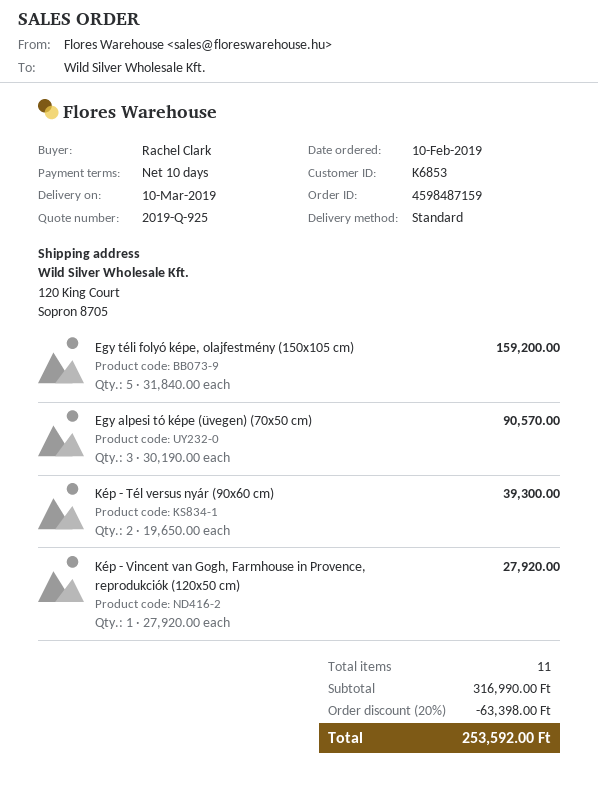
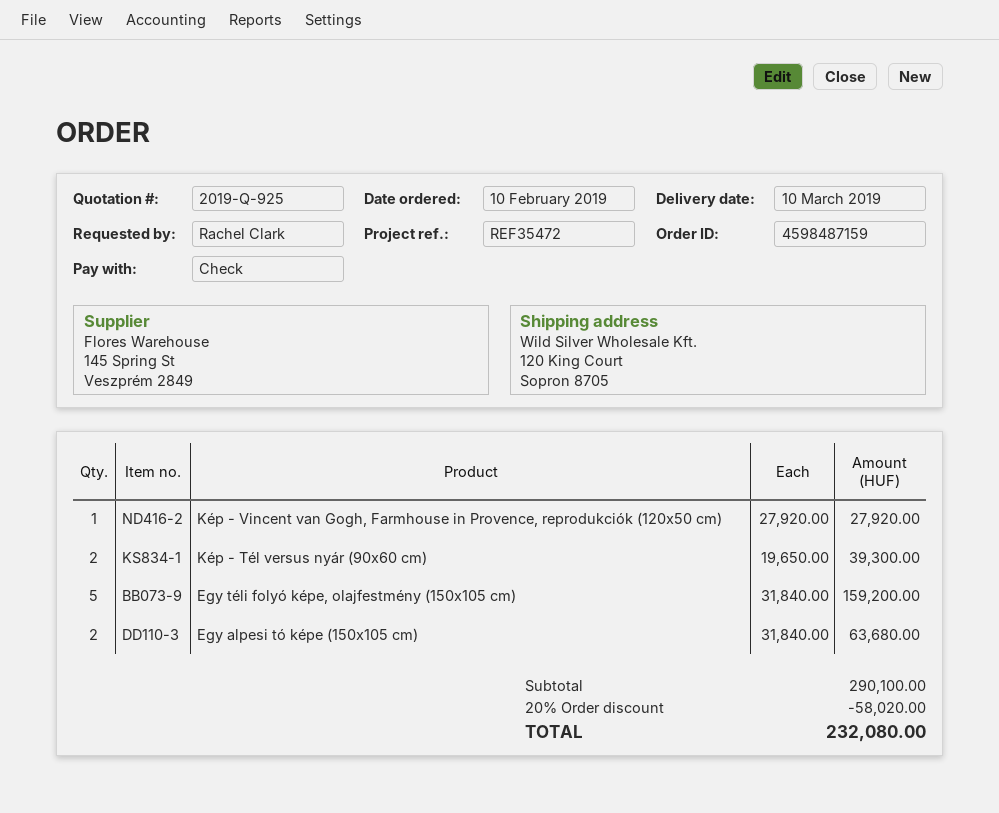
Egy alpesi tó képe (üvegen) (70x50 cm): 3 x 30190.00 = 90570.00 -> none
Egy alpesi tó képe (150x105 cm): none -> 2 x 31840.00 = 63680.00
subtotal: 316990.00 -> 290100.00
discount: 20% = 63398.00 -> 20% = 58020.00
total: 253592.00 -> 232080.00

